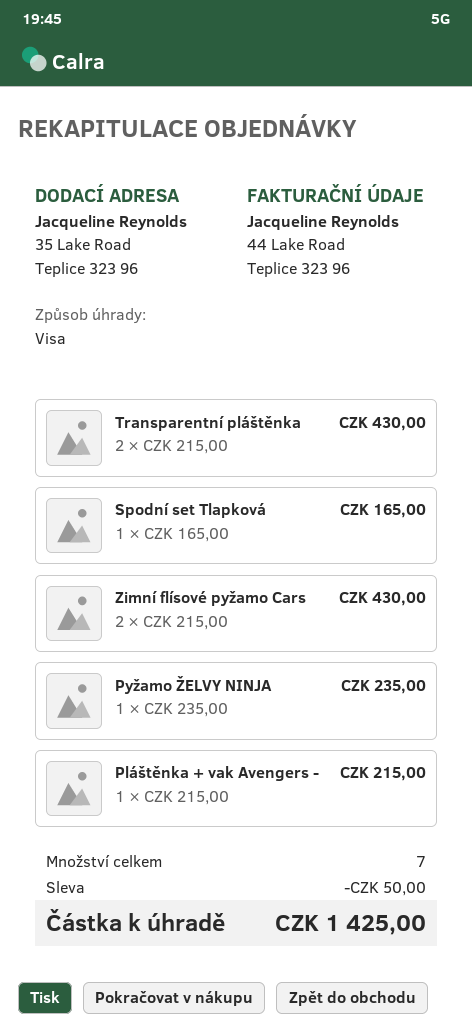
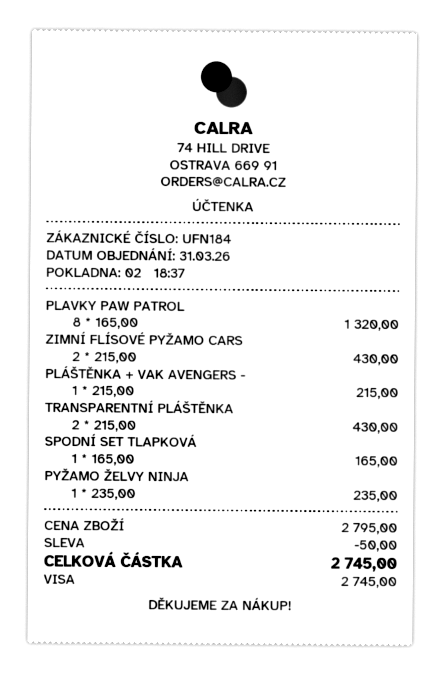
PLAVKY PAW PATROL: none -> 8 x 165.00 = 1320.00
total: 1425.00 -> 2745.00

